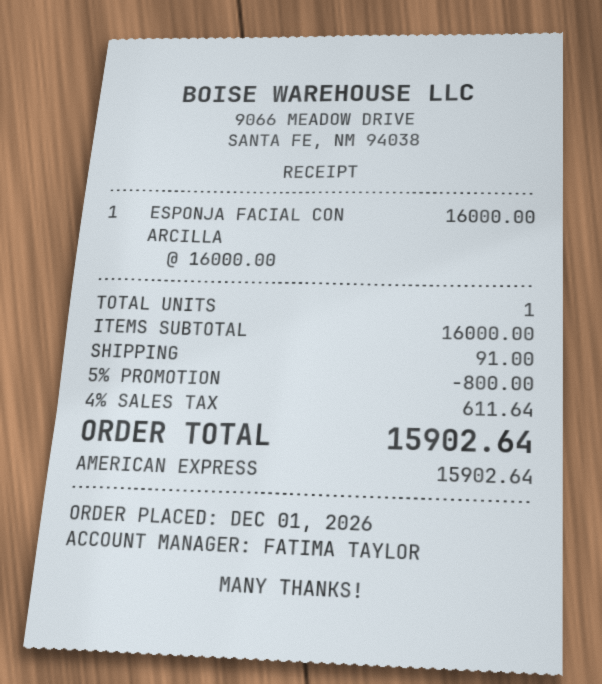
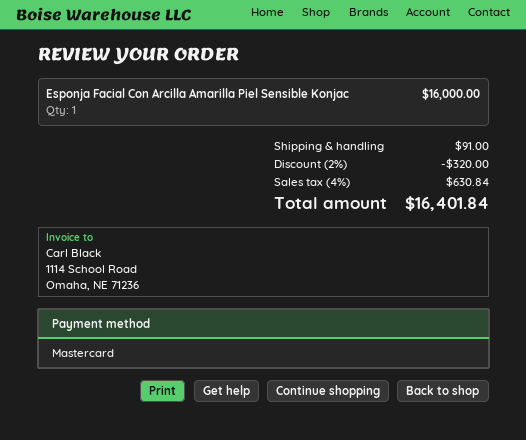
payment method: American Express -> Mastercard
discount: 5% = 800.00 -> 2% = 320.00
tax: 4% = 611.64 -> 4% = 630.84
total: 15902.64 -> 16401.84

